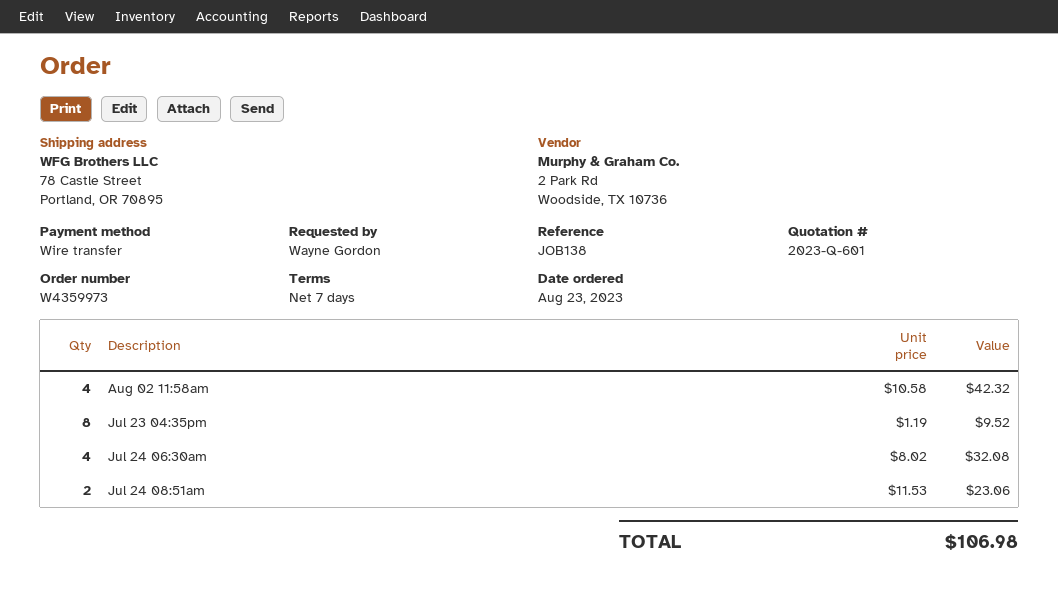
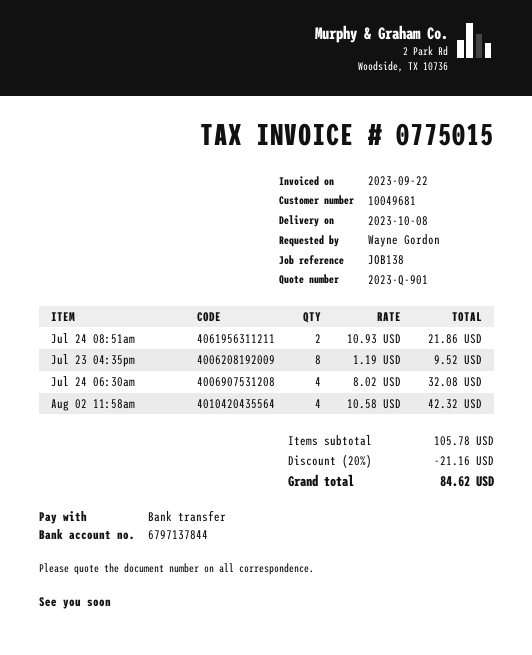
quote number: 2023-Q-601 -> 2023-Q-901
Jul 24 08:51am: 2 x 11.53 = 23.06 -> 2 x 10.93 = 21.86
discount: none -> 20% = 21.16
total: 106.98 -> 84.62

